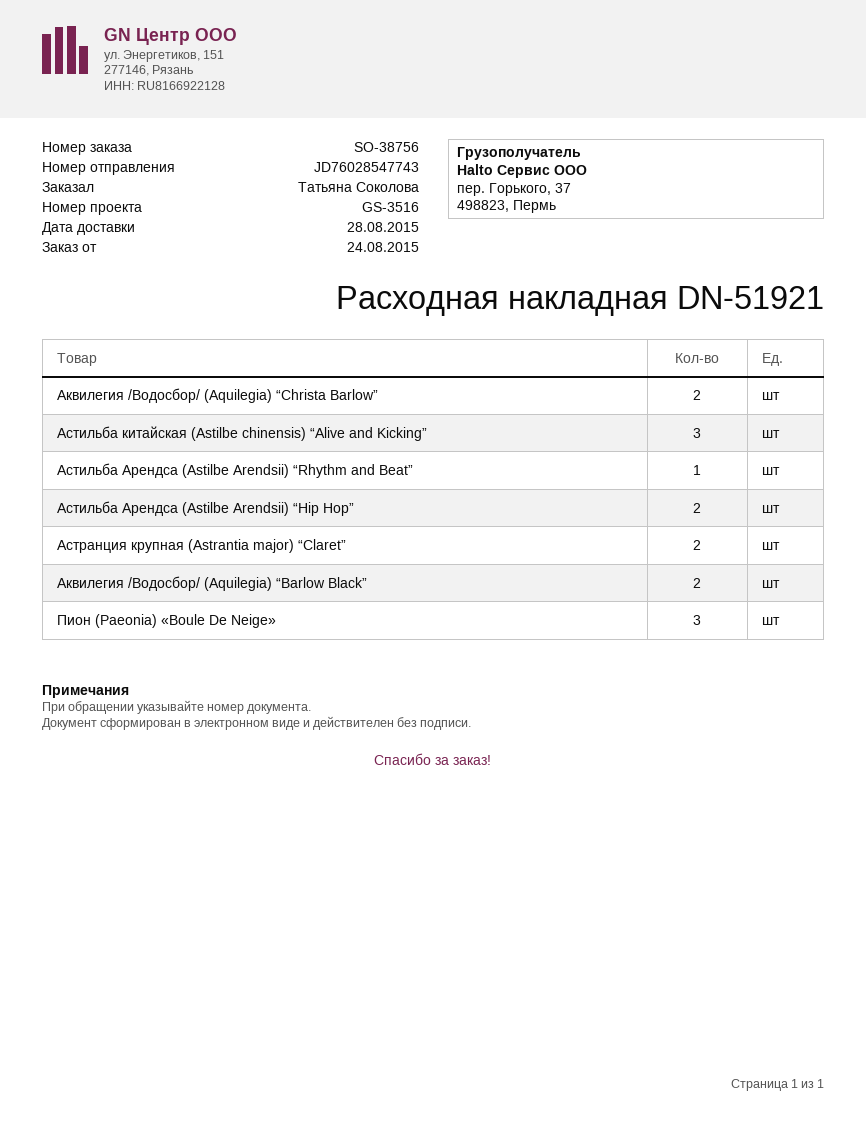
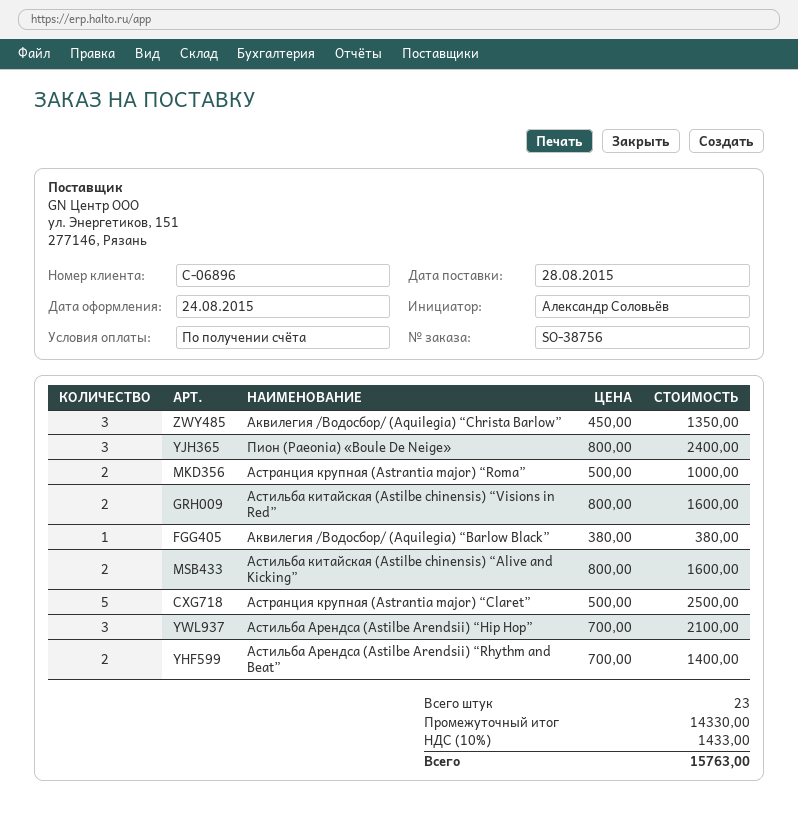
ordered by: Татьяна Соколова -> Александр Соловьёв
Аквилегия /Водосбор/ (Aquilegia) “Christa Barlow”: 2 -> 3
Астильба китайская (Astilbe chinensis) “Alive and Kicking”: 3 -> 2
Астильба Арендса (Astilbe Arendsii) “Rhythm and Beat”: 1 -> 2
Астильба Арендса (Astilbe Arendsii) “Hip Hop”: 2 -> 3
Астранция крупная (Astrantia major) “Claret”: 2 -> 5
Аквилегия /Водосбор/ (Aquilegia) “Barlow Black”: 2 -> 1
Астранция крупная (Astrantia major) “Roma”: none -> 2
Астильба китайская (Astilbe chinensis) “Visions in Red”: none -> 2

